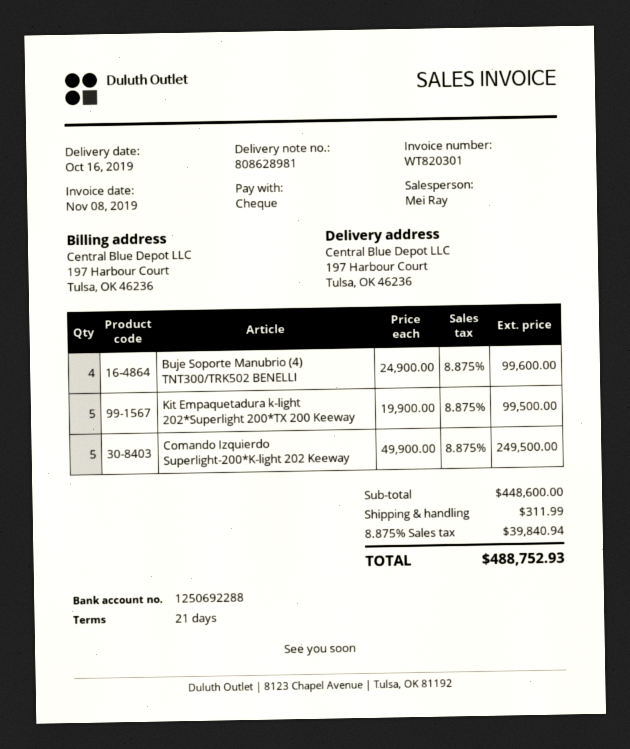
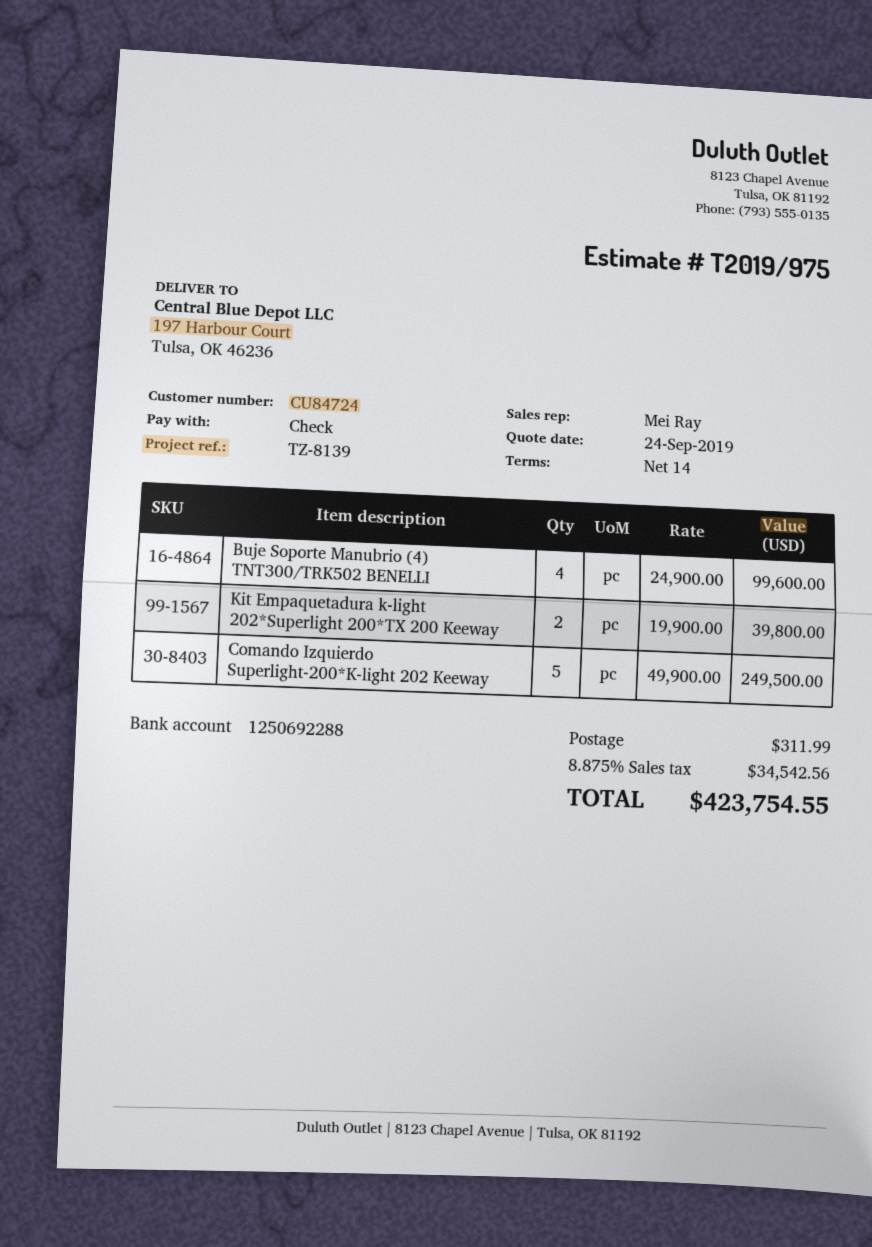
payment terms: 21 days -> 14 days
Kit Empaquetadura k-light 202*Superlight 200*TX 200 Keeway: 5 x 19900.00 = 99500.00 -> 2 x 19900.00 = 39800.00
tax: 8.875% = 39840.94 -> 8.875% = 34542.56
total: 488752.93 -> 423754.55

